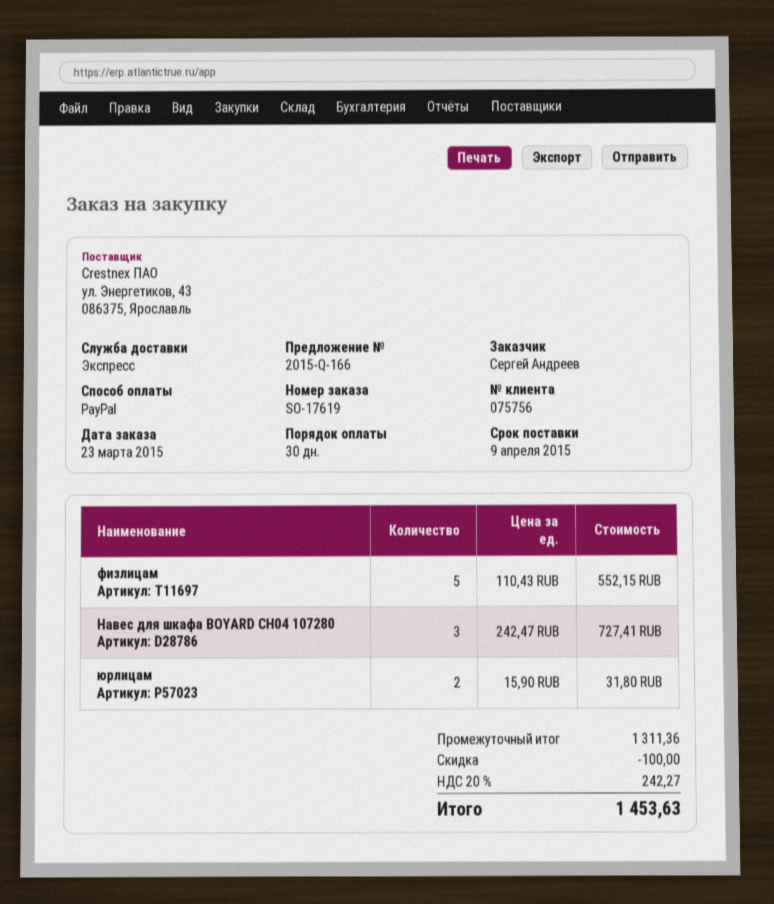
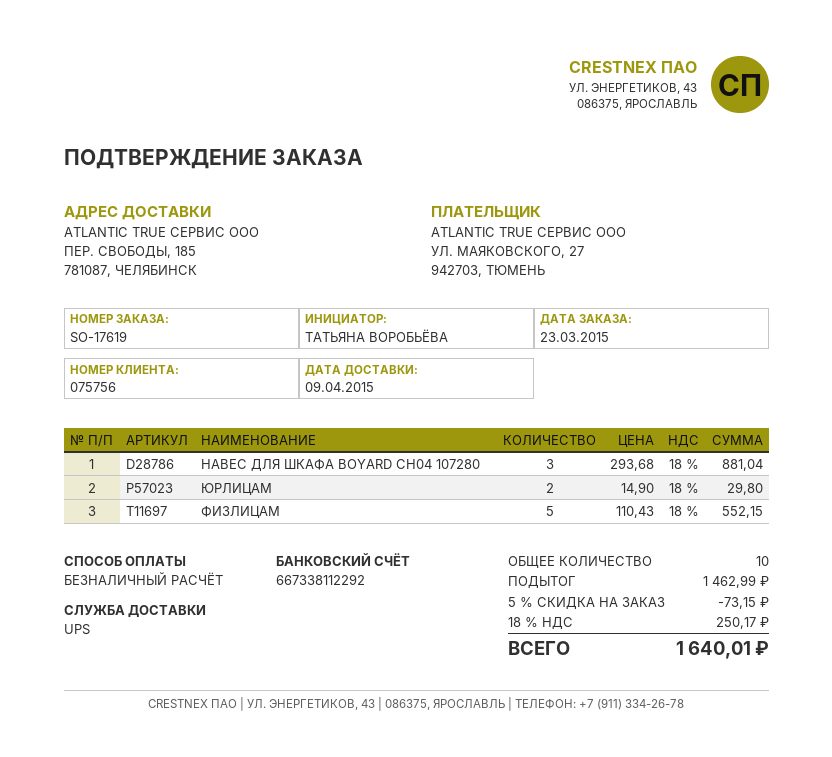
ordered by: Сергей Андреев -> ТАТЬЯНА ВОРОБЬЁВА
payment method: PayPal -> bank transfer
shipping method: express -> UPS
Навес для шкафа BOYARD CH04 107280: 3 x 242.47 = 727.41 -> 3 x 293.68 = 881.04
юрлицам: 2 x 15.90 = 31.80 -> 2 x 14.90 = 29.80
subtotal: 1311.36 -> 1462.99
discount: 100.00 -> 73.15
tax: 20% = 242.27 -> 18% = 250.17
total: 1453.63 -> 1640.01

